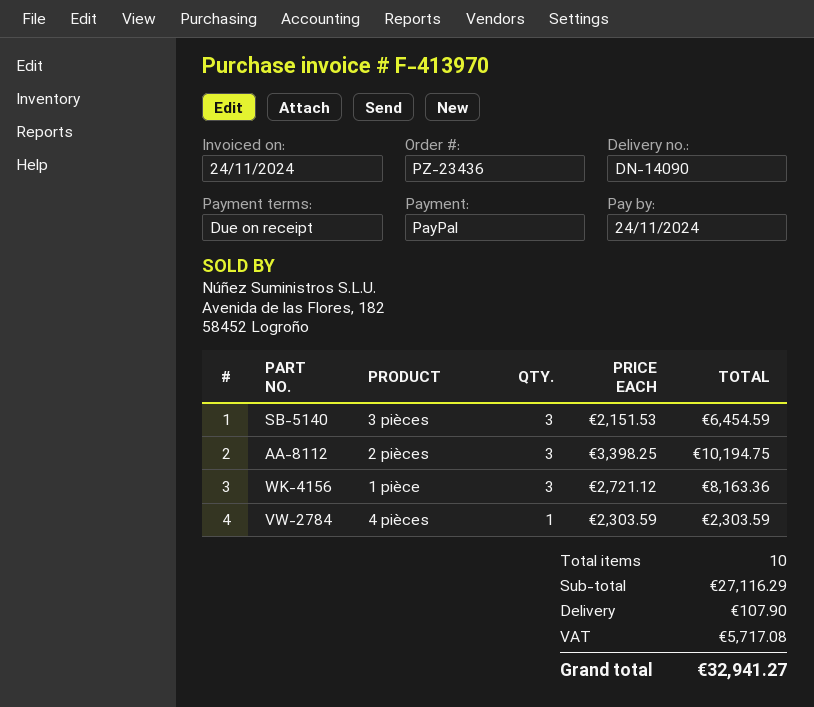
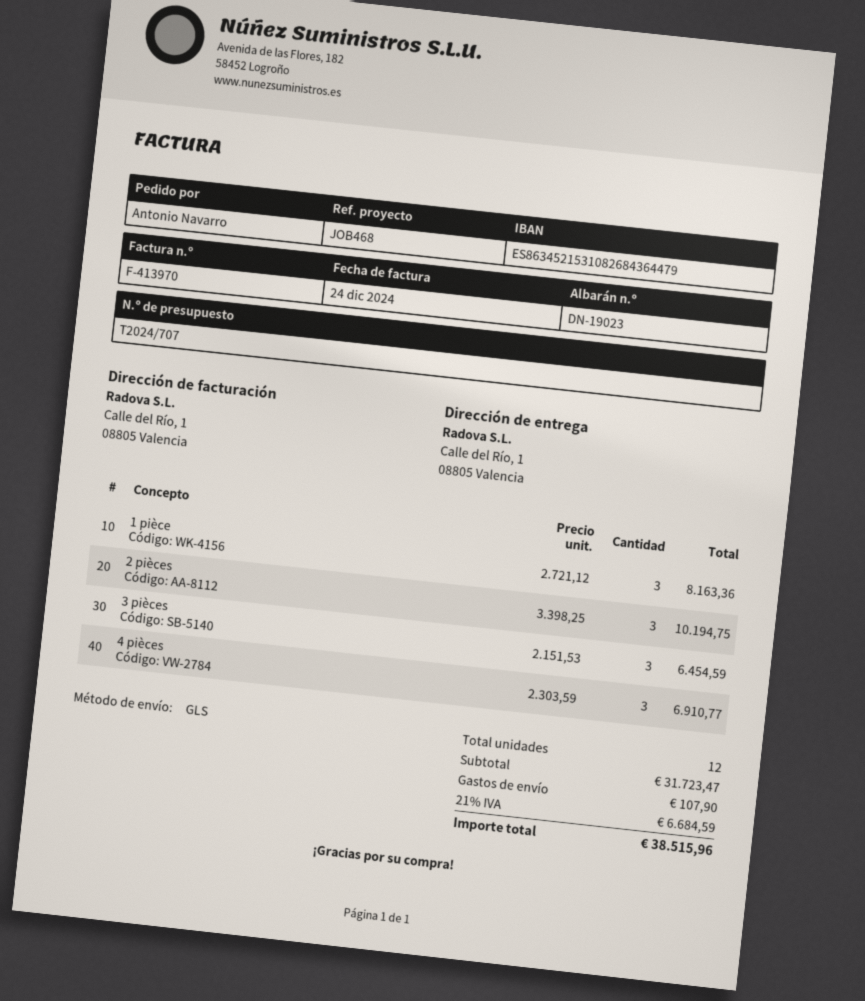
delivery note number: DN-14090 -> DN-19023
invoice date: 2024-11-24 -> 2024-12-24
4 pièces: 1 x 2303.59 = 2303.59 -> 3 x 2303.59 = 6910.77
total quantity: 10 -> 12
subtotal: 27116.29 -> 31723.47
tax: 5717.08 -> 6684.59
total: 32941.27 -> 38515.96

